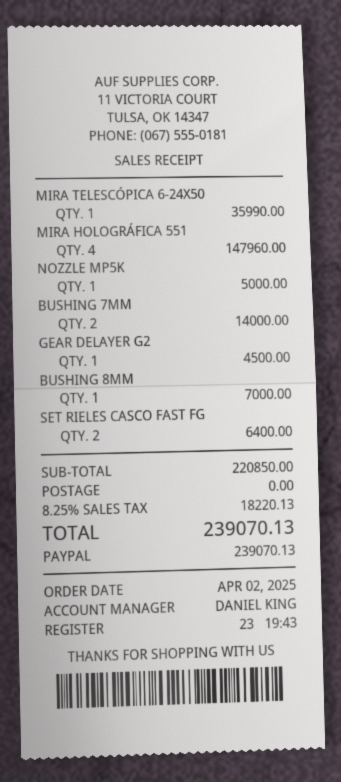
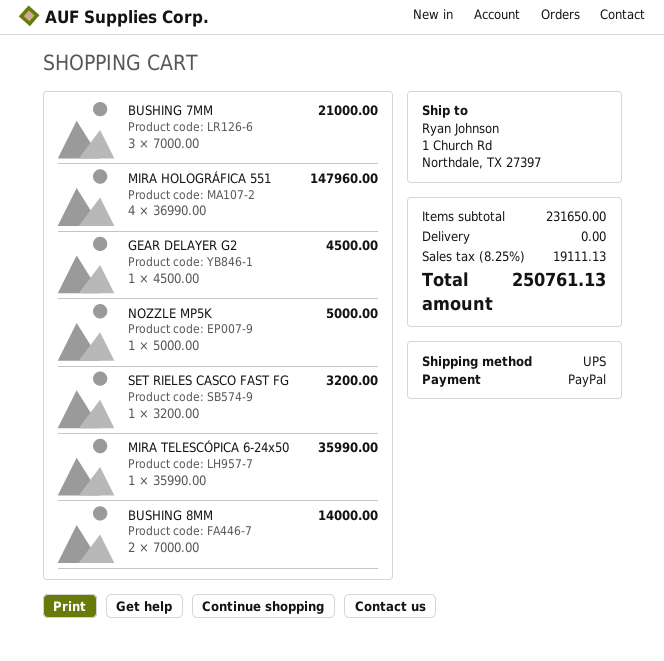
BUSHING 7MM: 2 for 14000.00 -> 3 for 21000.00
BUSHING 8MM: 1 for 7000.00 -> 2 for 14000.00
SET RIELES CASCO FAST FG: 2 for 6400.00 -> 1 for 3200.00
subtotal: 220850.00 -> 231650.00
tax: 8.25% = 18220.13 -> 8.25% = 19111.13
total: 239070.13 -> 250761.13

